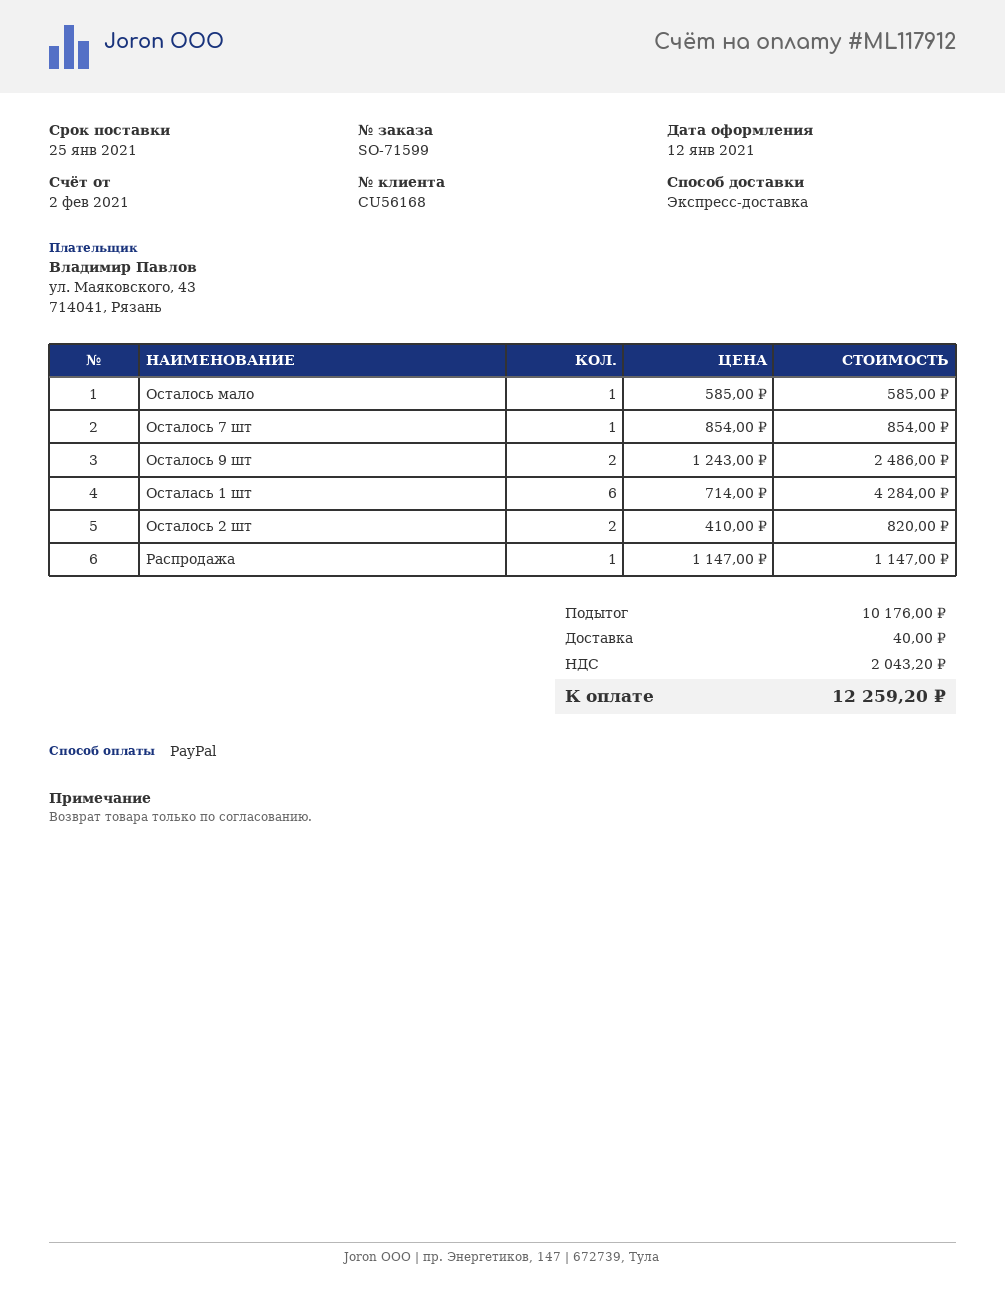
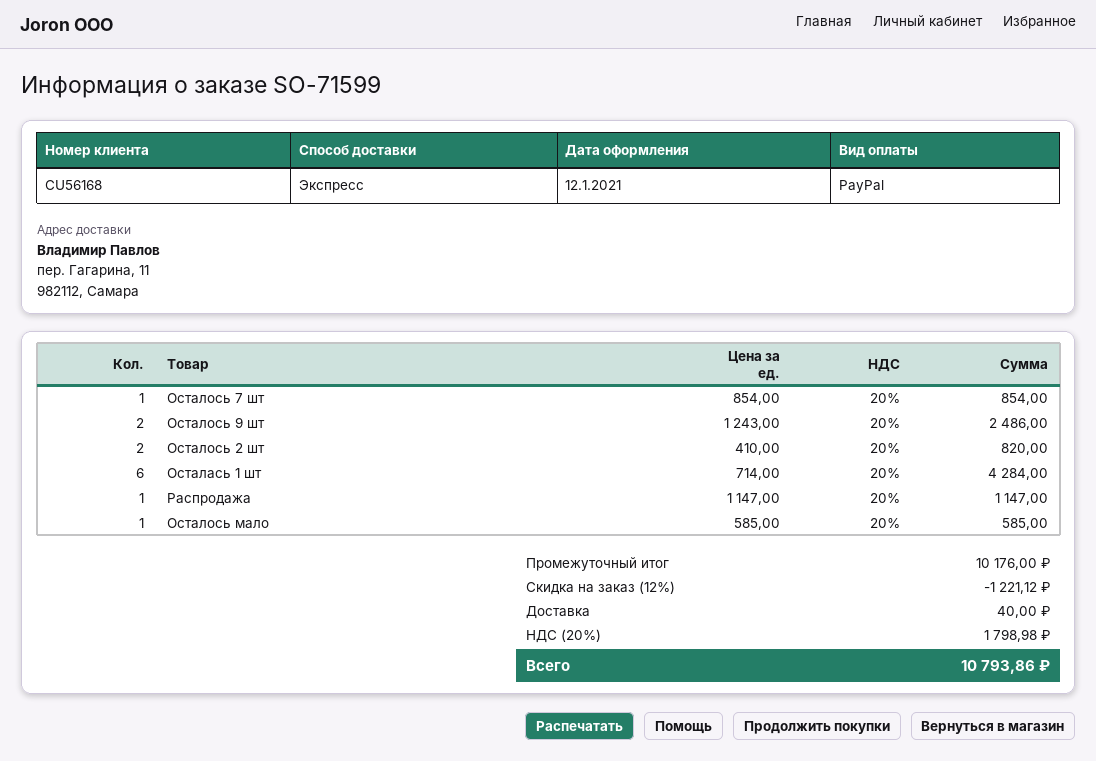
discount: none -> 12% = 1221.12
tax: 2043.20 -> 1798.98
total: 12259.20 -> 10793.86

